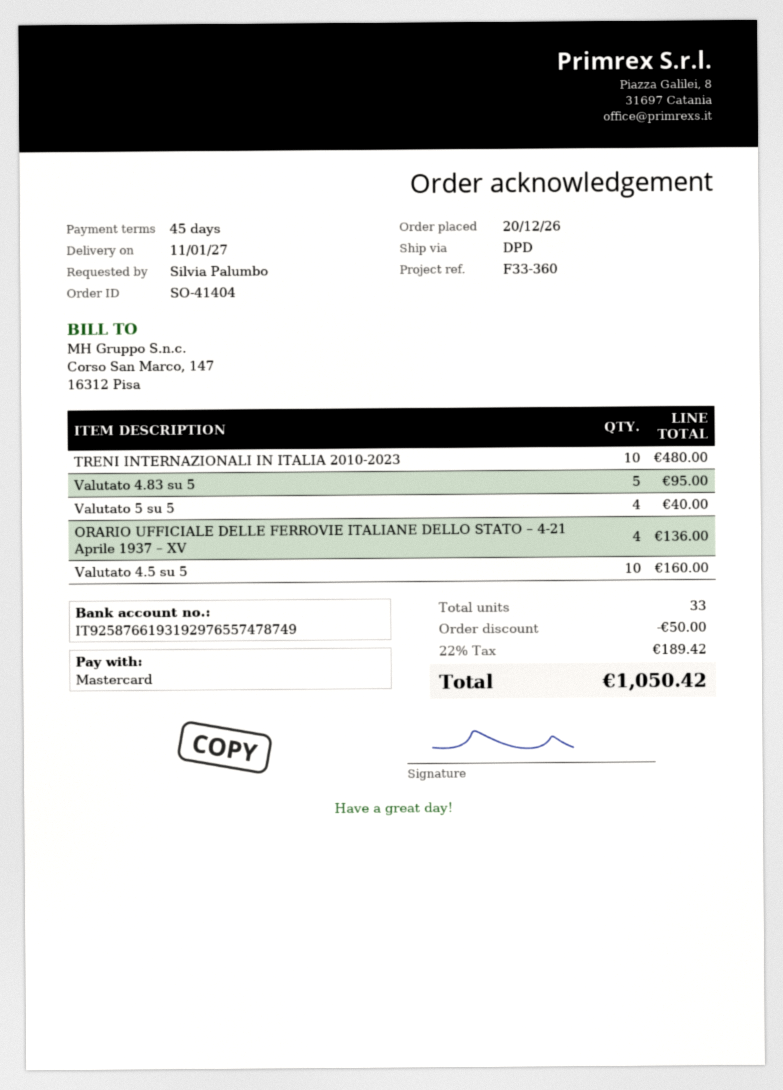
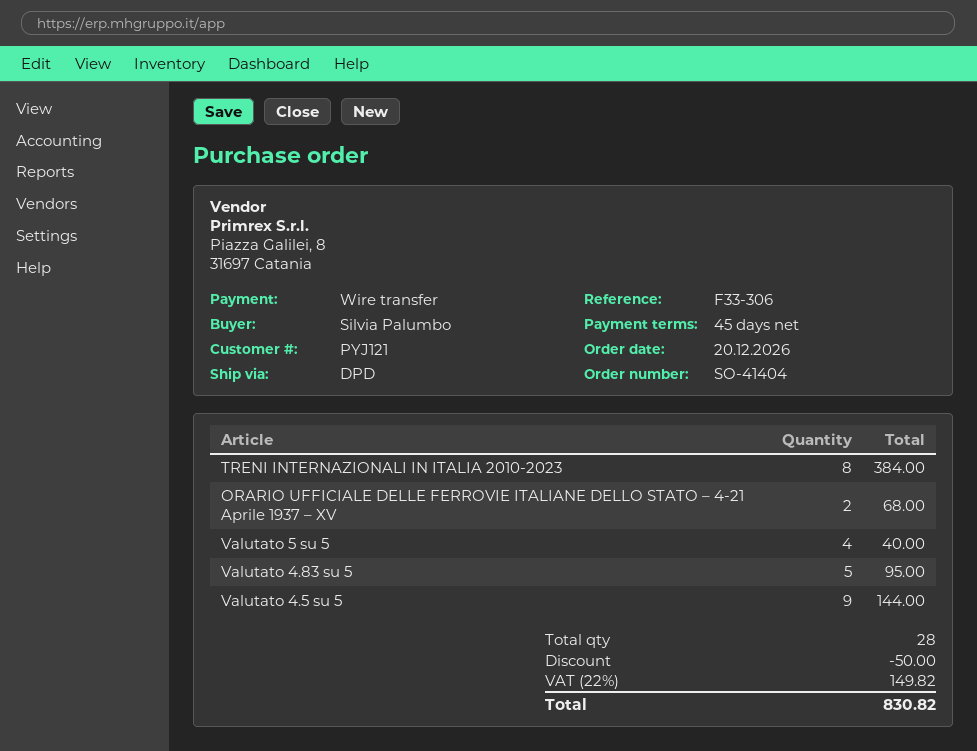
reference: F33-360 -> F33-306
payment method: Mastercard -> bank transfer
TRENI INTERNAZIONALI IN ITALIA 2010-2023: 10 for 480.00 -> 8 for 384.00
ORARIO UFFICIALE DELLE FERROVIE ITALIANE DELLO STATO – 4-21 Aprile 1937 – XV: 4 for 136.00 -> 2 for 68.00
Valutato 4.5 su 5: 10 for 160.00 -> 9 for 144.00
total quantity: 33 -> 28
tax: 22% = 189.42 -> 22% = 149.82
total: 1050.42 -> 830.82

